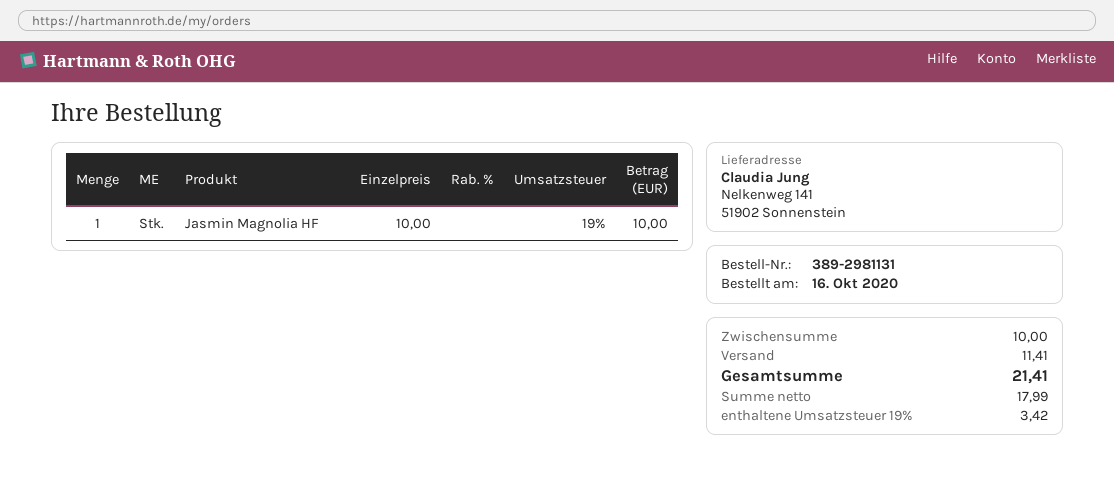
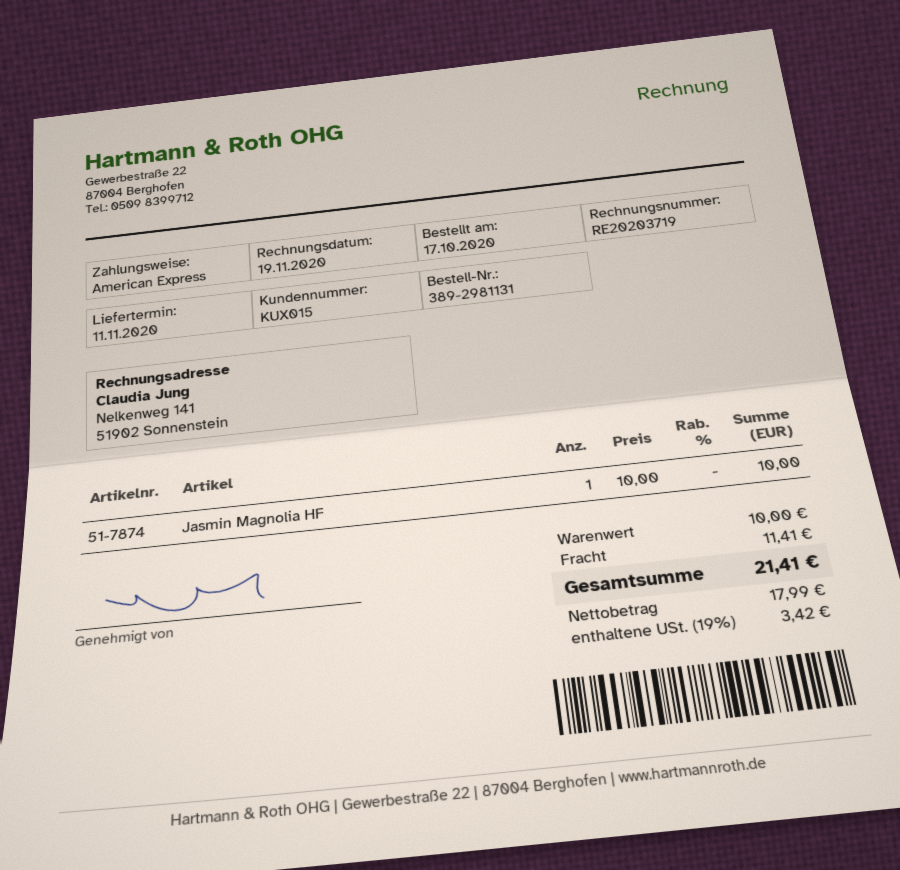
order date: 2020-10-16 -> 2020-10-17

